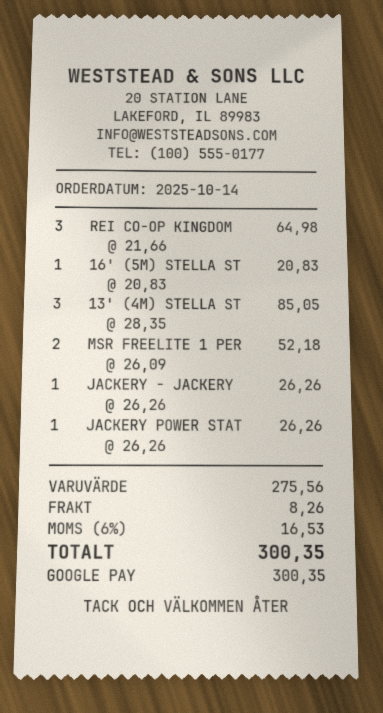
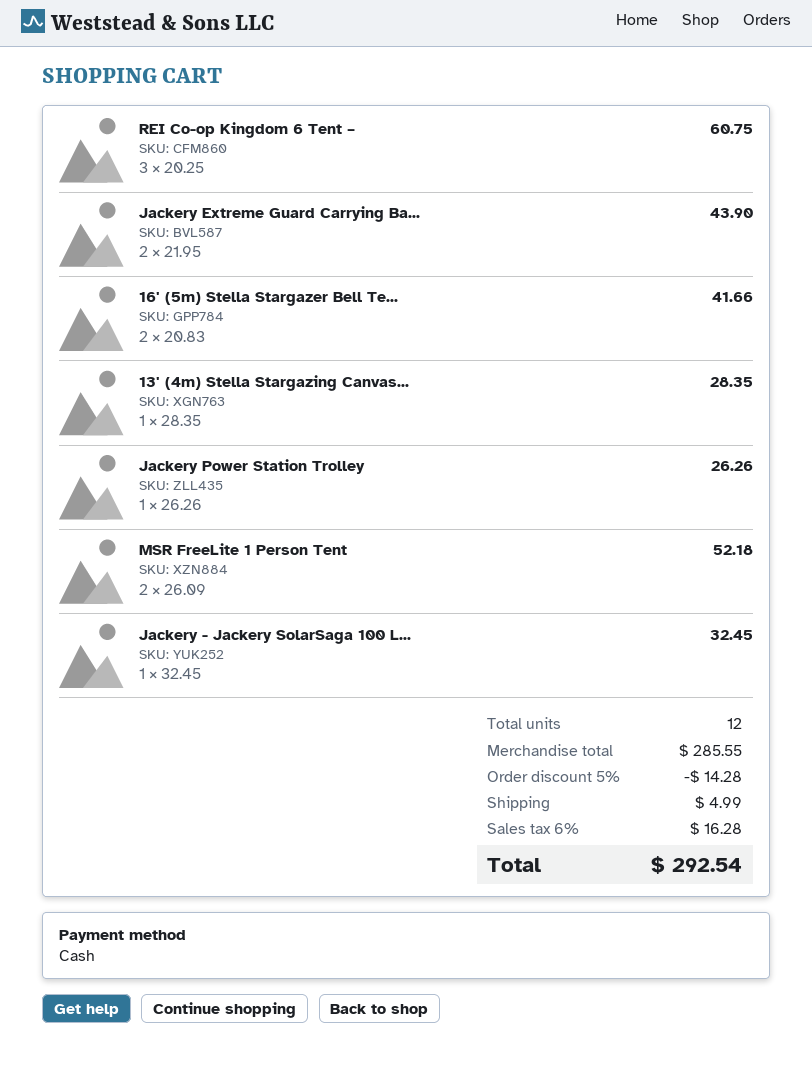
payment method: Google Pay -> cash
REI CO-OP KINGDOM: 3 x 21.66 = 64.98 -> 3 x 20.25 = 60.75
16' (5M) STELLA ST: 1 x 20.83 = 20.83 -> 2 x 20.83 = 41.66
13' (4M) STELLA ST: 3 x 28.35 = 85.05 -> 1 x 28.35 = 28.35
JACKERY - JACKERY: 1 x 26.26 = 26.26 -> 1 x 32.45 = 32.45
Jackery Extreme Guard Carrying Ba...: none -> 2 x 21.95 = 43.90
subtotal: 275.56 -> 285.55
discount: none -> 5% = 14.28
shipping: 8.26 -> 4.99
tax: 6% = 16.53 -> 6% = 16.28
total: 300.35 -> 292.54

